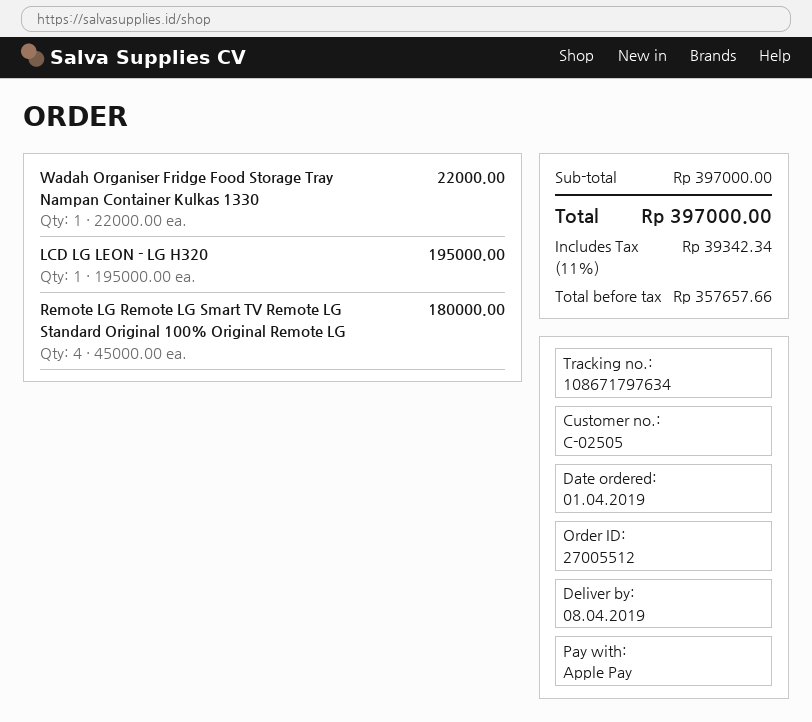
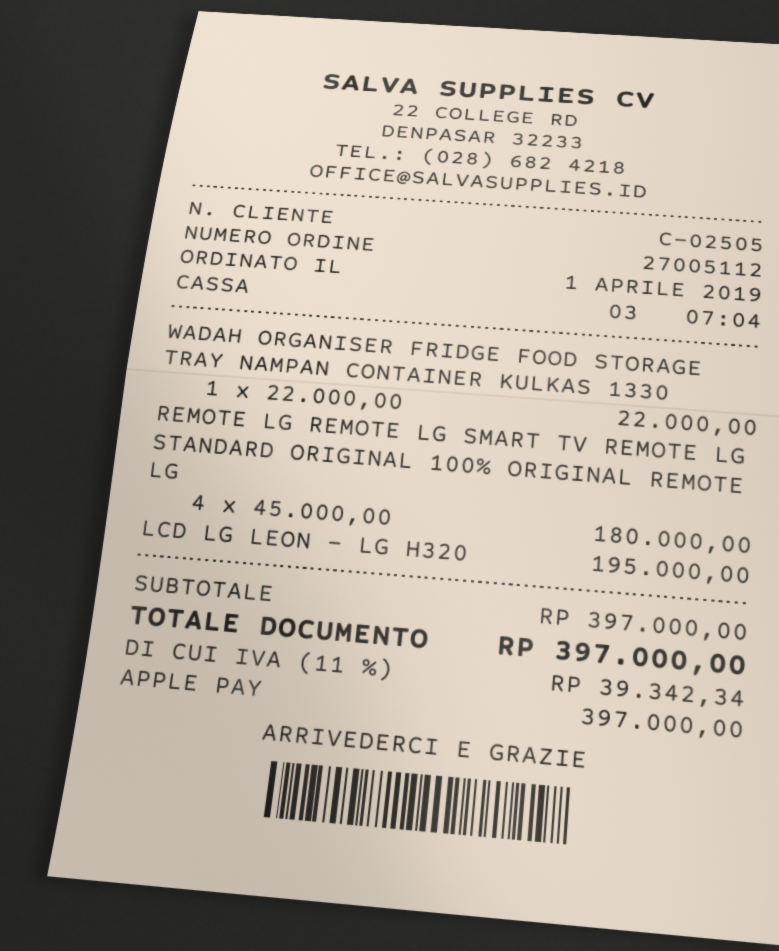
order number: 27005512 -> 27005112

